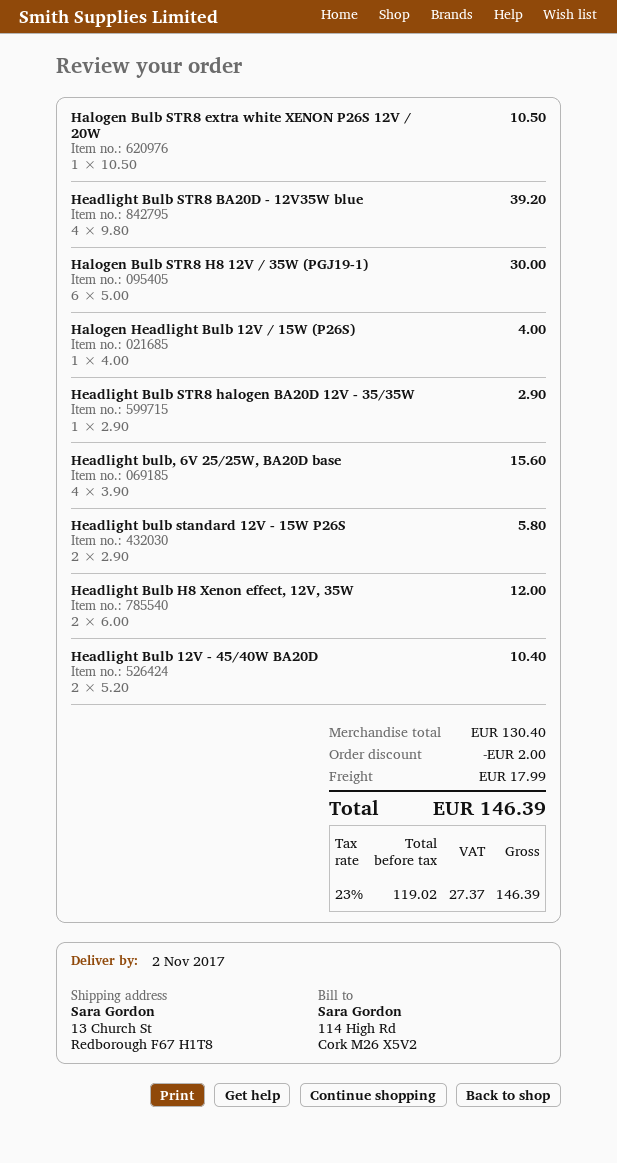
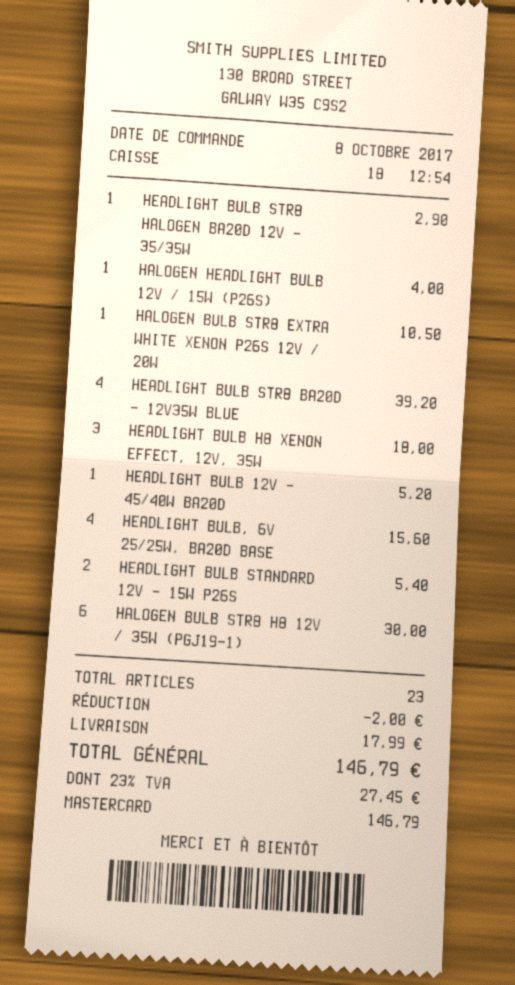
Headlight bulb standard 12V - 15W P26S: 2 for 5.80 -> 2 for 5.40
Headlight Bulb H8 Xenon effect, 12V, 35W: 2 for 12.00 -> 3 for 18.00
Headlight Bulb 12V - 45/40W BA20D: 2 for 10.40 -> 1 for 5.20
tax: 23% = 27.37 -> 23% = 27.45
total: 146.39 -> 146.79

